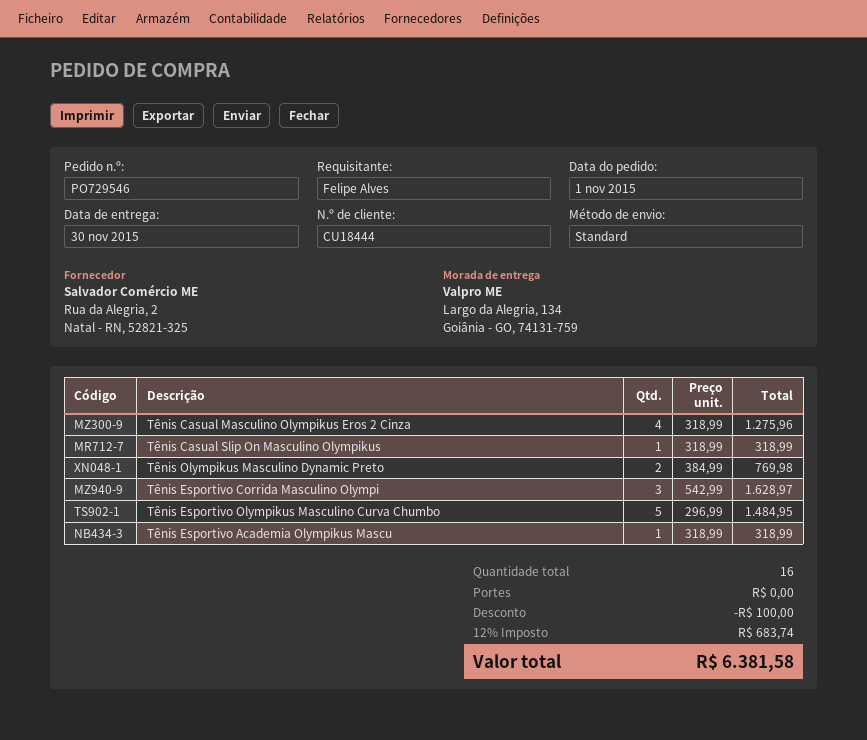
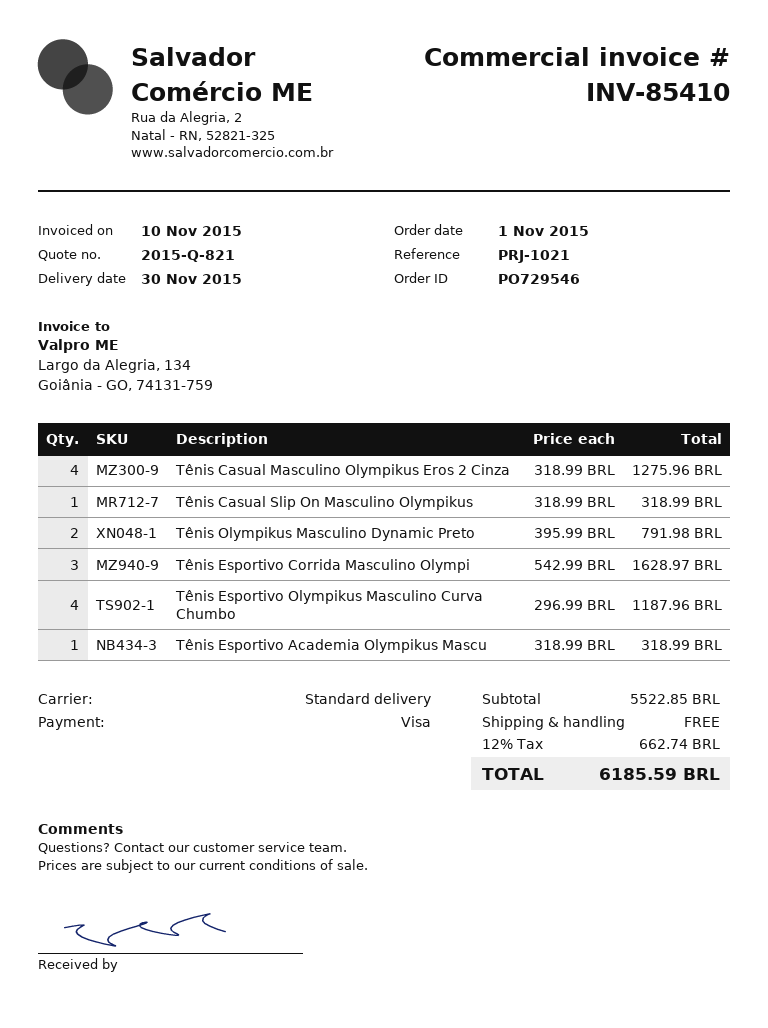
Tênis Olympikus Masculino Dynamic Preto: 2 x 384.99 = 769.98 -> 2 x 395.99 = 791.98
Tênis Esportivo Olympikus Masculino Curva Chumbo: 5 x 296.99 = 1484.95 -> 4 x 296.99 = 1187.96
discount: 100.00 -> none
tax: 12% = 683.74 -> 12% = 662.74
total: 6381.58 -> 6185.59

